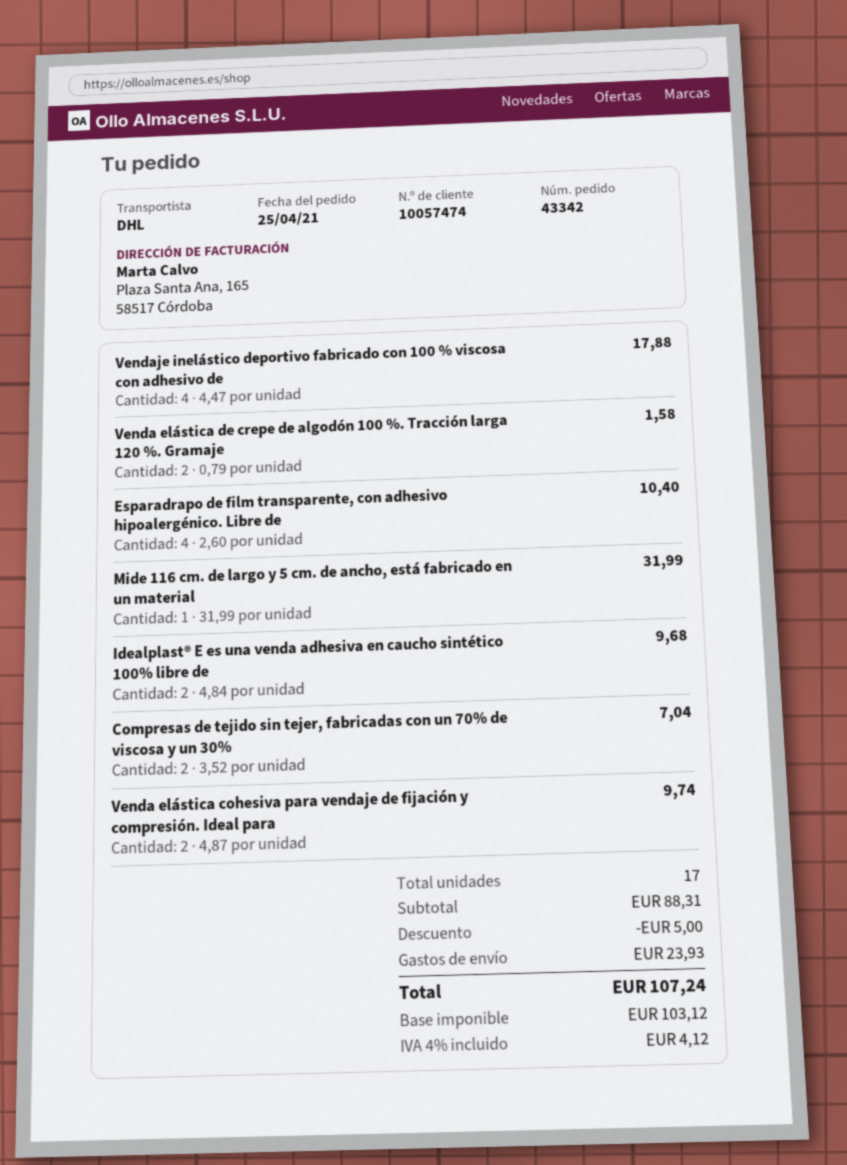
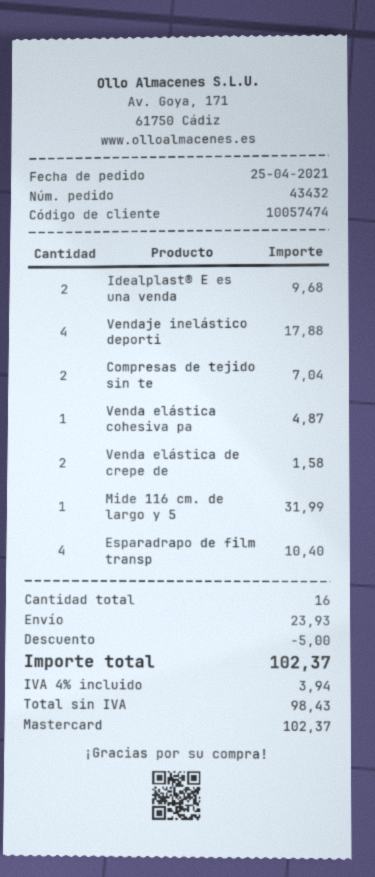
order number: 43342 -> 43432
Venda elástica cohesiva para vendaje de fijación y compresión. Ideal para: 2 for 9.74 -> 1 for 4.87
total quantity: 17 -> 16
net: 103.12 -> 98.43
tax: 4% = 4.12 -> 4% = 3.94
total: 107.24 -> 102.37

